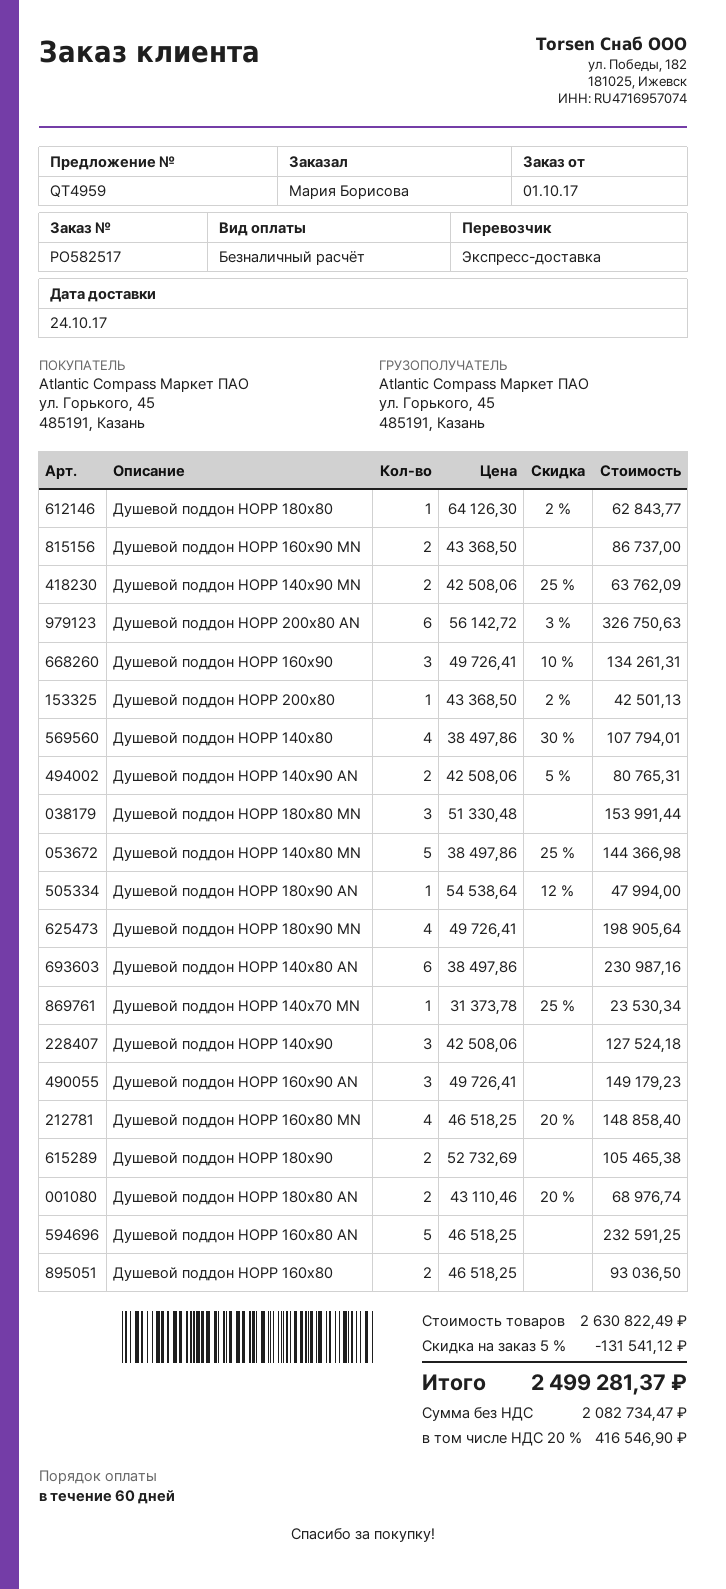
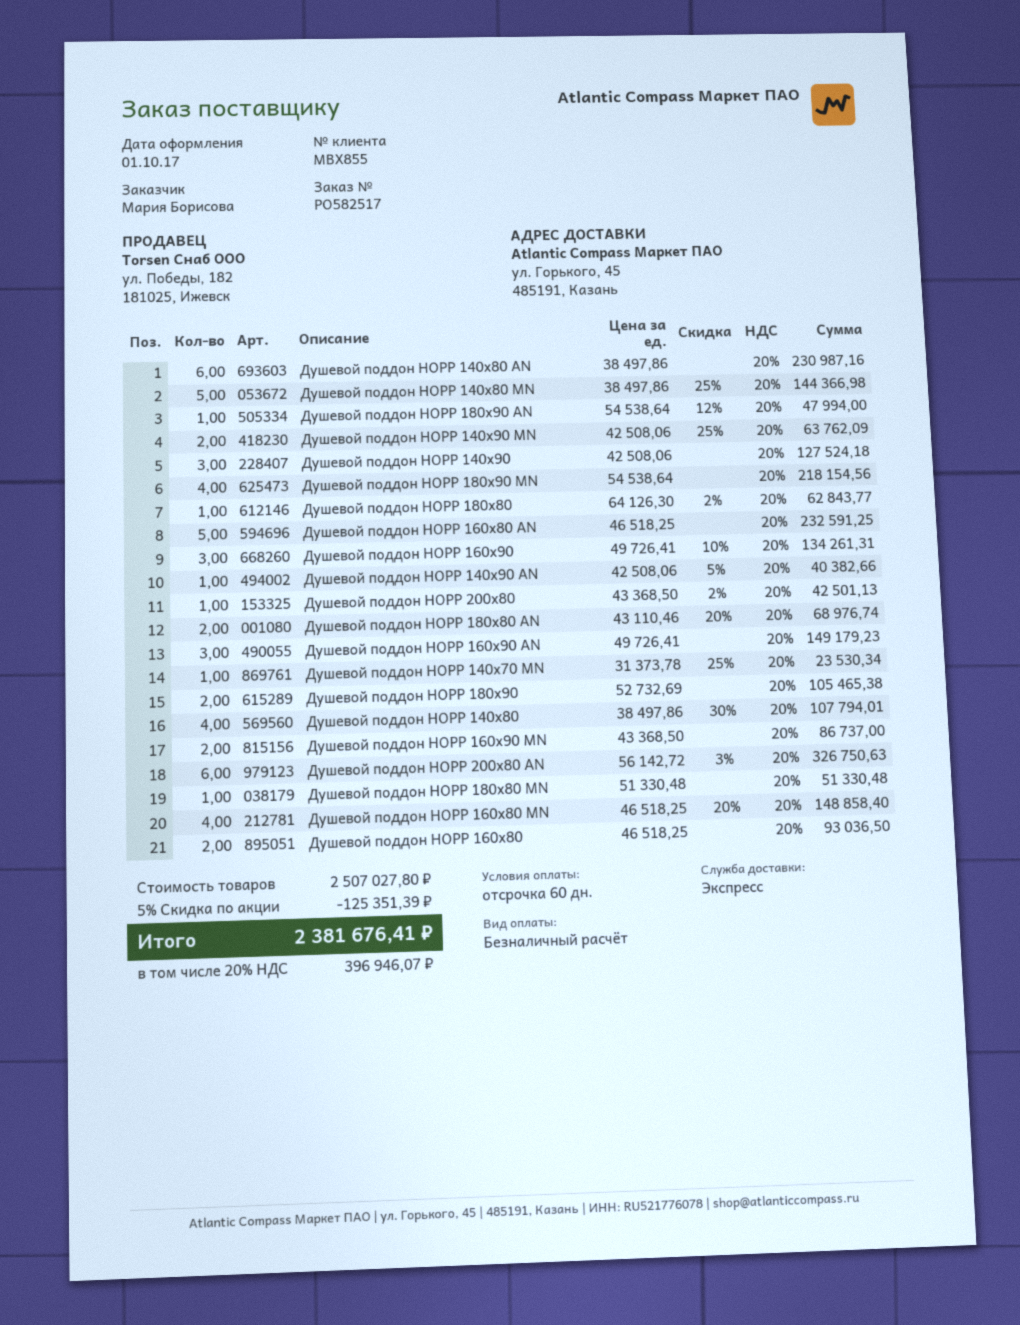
Душевой поддон HOPP 140x90 AN: 2 x 42508.06 - 5% = 80765.31 -> 1 x 42508.06 - 5% = 40382.66
Душевой поддон HOPP 180x80 MN: 3 x 51330.48 = 153991.44 -> 1 x 51330.48 = 51330.48
Душевой поддон HOPP 180x90 MN: 4 x 49726.41 = 198905.64 -> 4 x 54538.64 = 218154.56
subtotal: 2630822.49 -> 2507027.80
discount: 5% = 131541.12 -> 5% = 125351.39
tax: 20% = 416546.90 -> 20% = 396946.07
total: 2499281.37 -> 2381676.41

